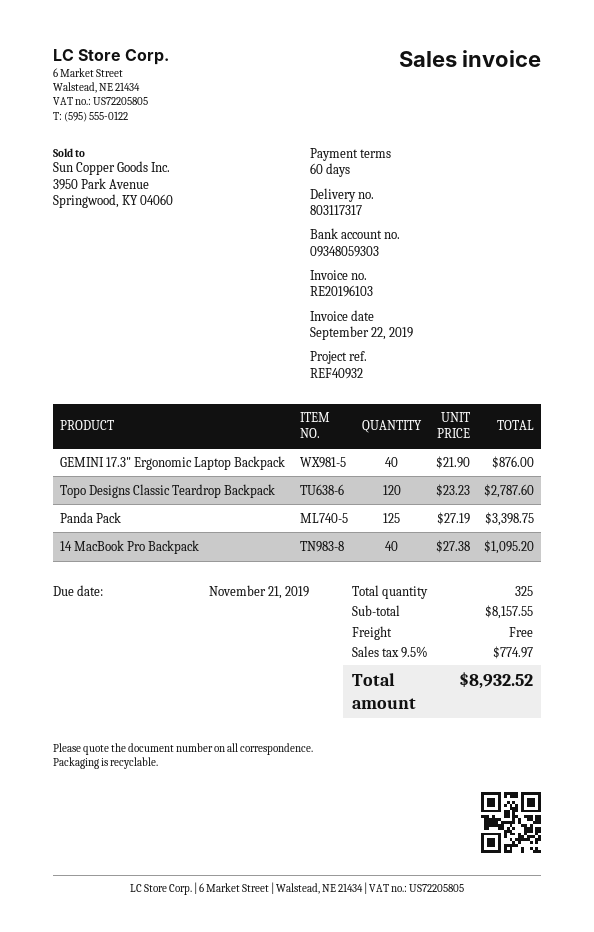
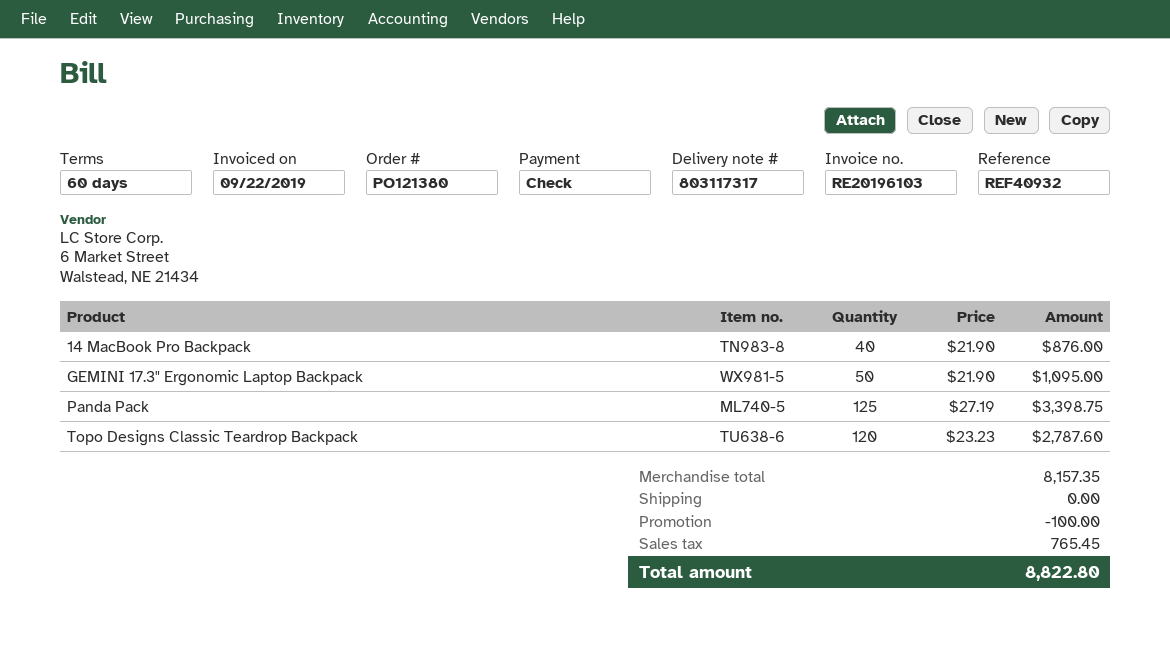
GEMINI 17.3" Ergonomic Laptop Backpack: 40 x 21.90 = 876.00 -> 50 x 21.90 = 1095.00
14 MacBook Pro Backpack: 40 x 27.38 = 1095.20 -> 40 x 21.90 = 876.00
subtotal: 8157.55 -> 8157.35
discount: none -> 100.00
tax: 774.97 -> 765.45
total: 8932.52 -> 8822.80

